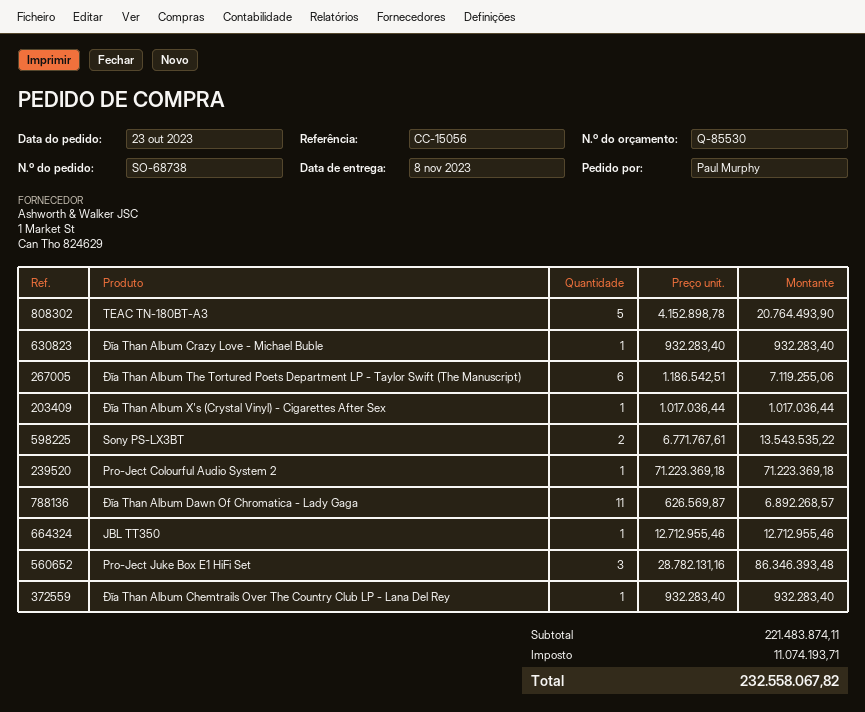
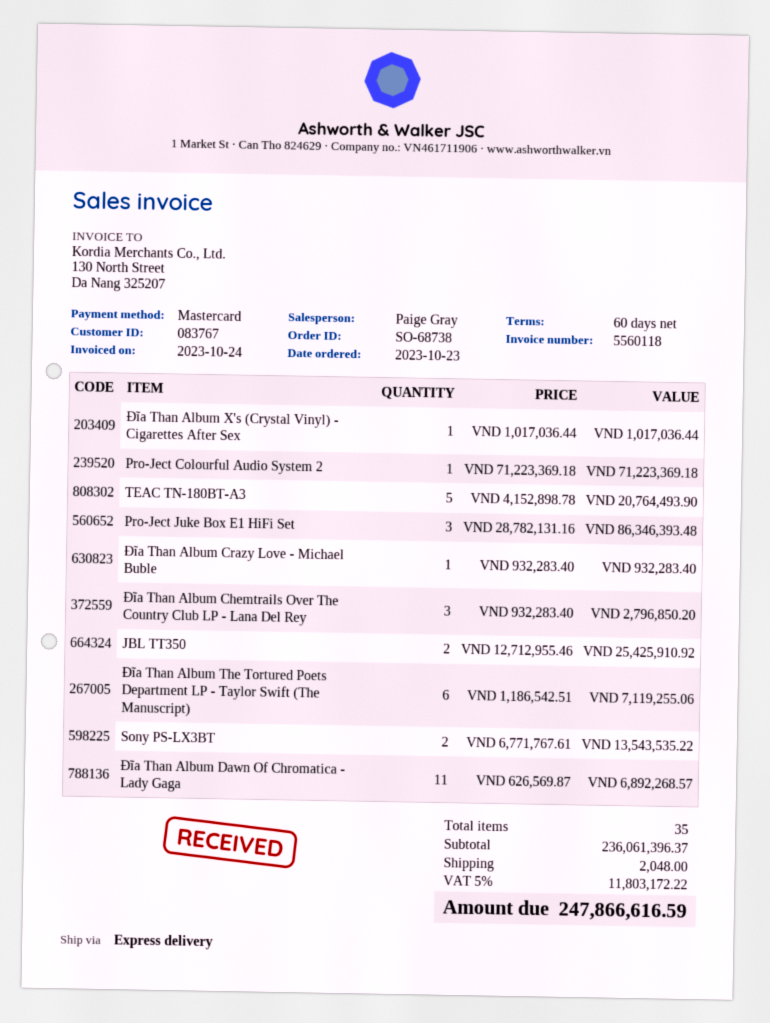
JBL TT350: 1 x 12712955.46 = 12712955.46 -> 2 x 12712955.46 = 25425910.92
Đĩa Than Album Chemtrails Over The Country Club LP - Lana Del Rey: 1 x 932283.40 = 932283.40 -> 3 x 932283.40 = 2796850.20
subtotal: 221483874.11 -> 236061396.37
shipping: none -> 2048.00
tax: 11074193.71 -> 11803172.22
total: 232558067.82 -> 247866616.59

